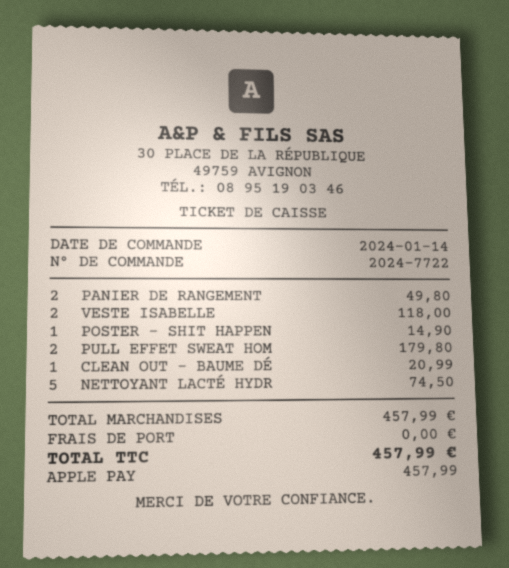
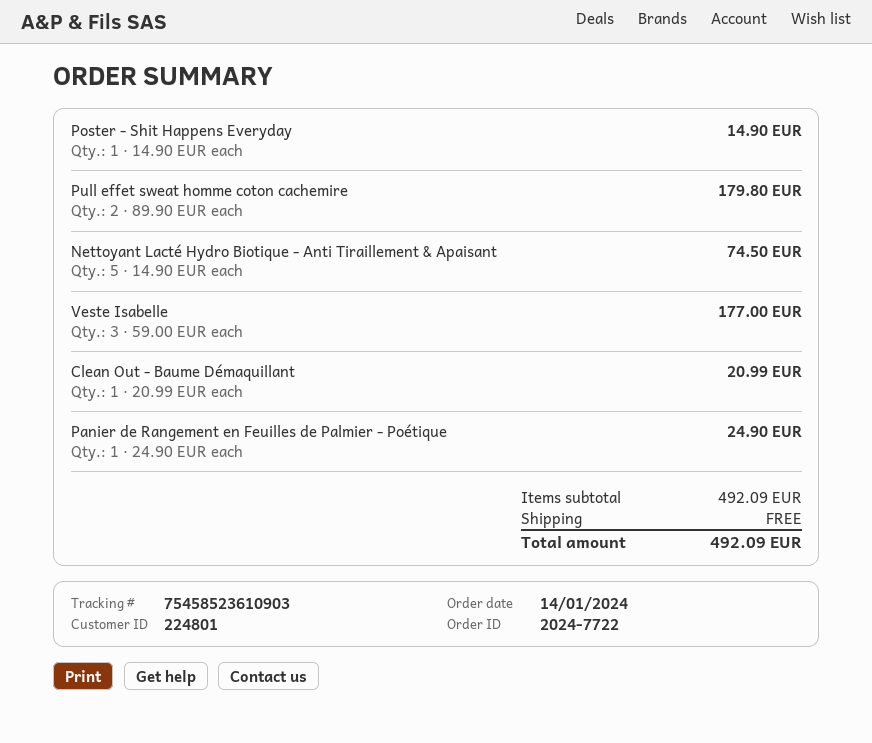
PANIER DE RANGEMENT: 2 for 49.80 -> 1 for 24.90
VESTE ISABELLE: 2 for 118.00 -> 3 for 177.00
subtotal: 457.99 -> 492.09
total: 457.99 -> 492.09

